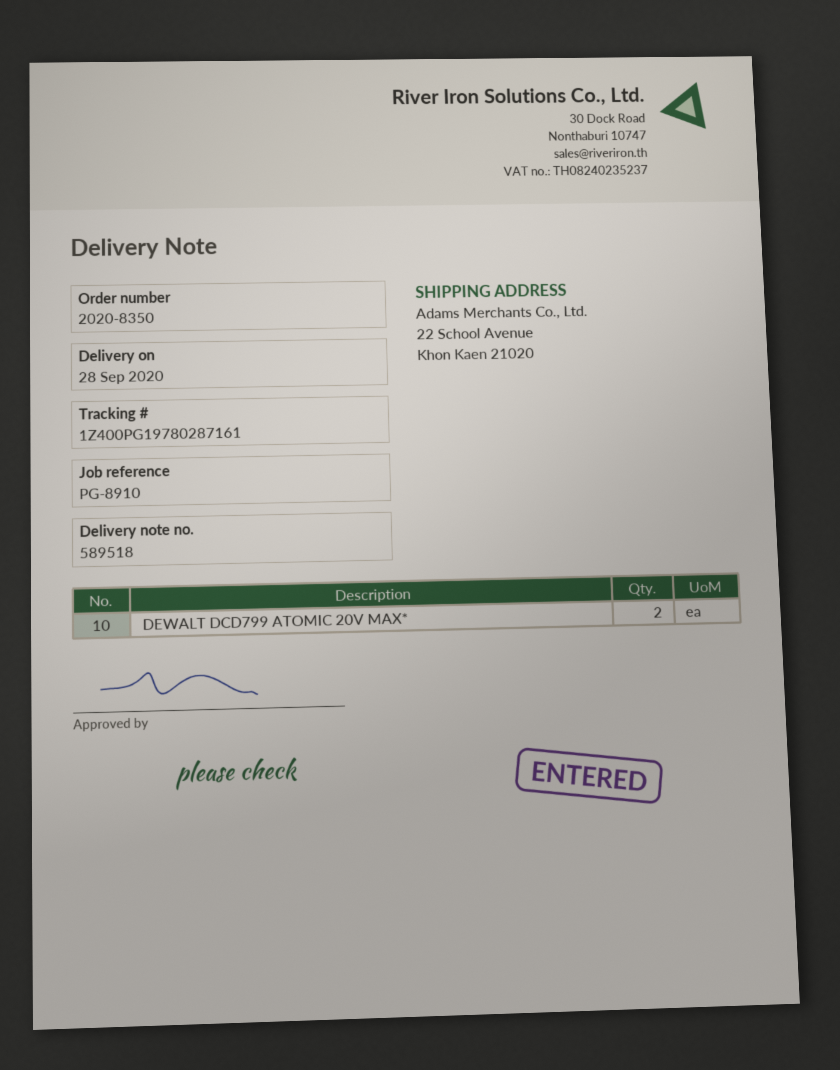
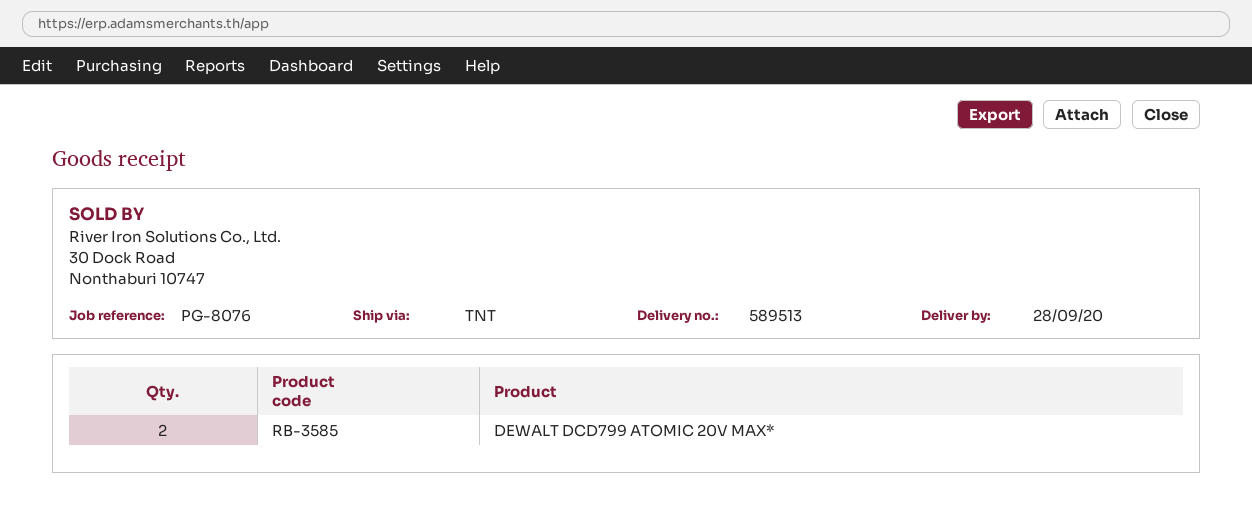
delivery note number: 589518 -> 589513
reference: PG-8910 -> PG-8076

